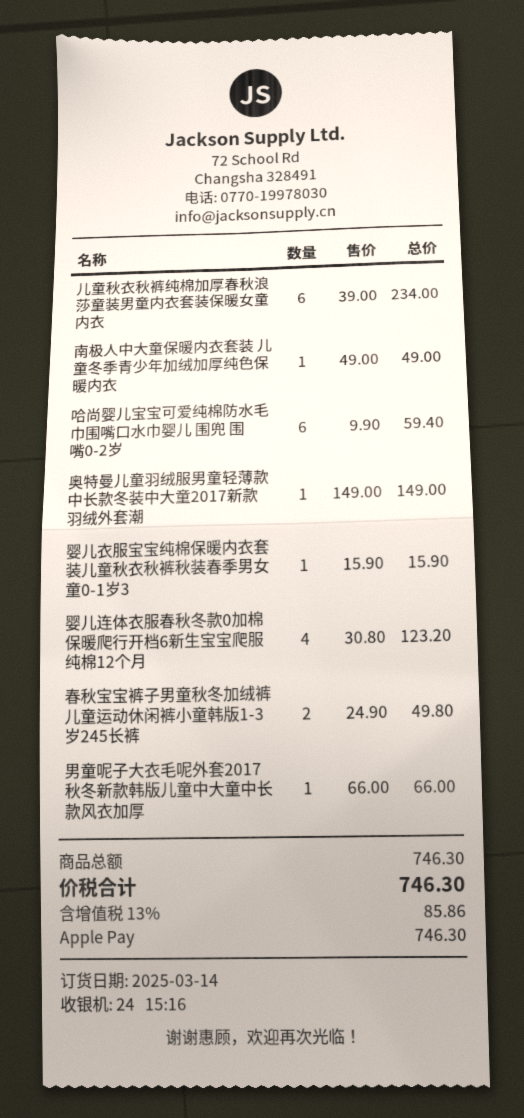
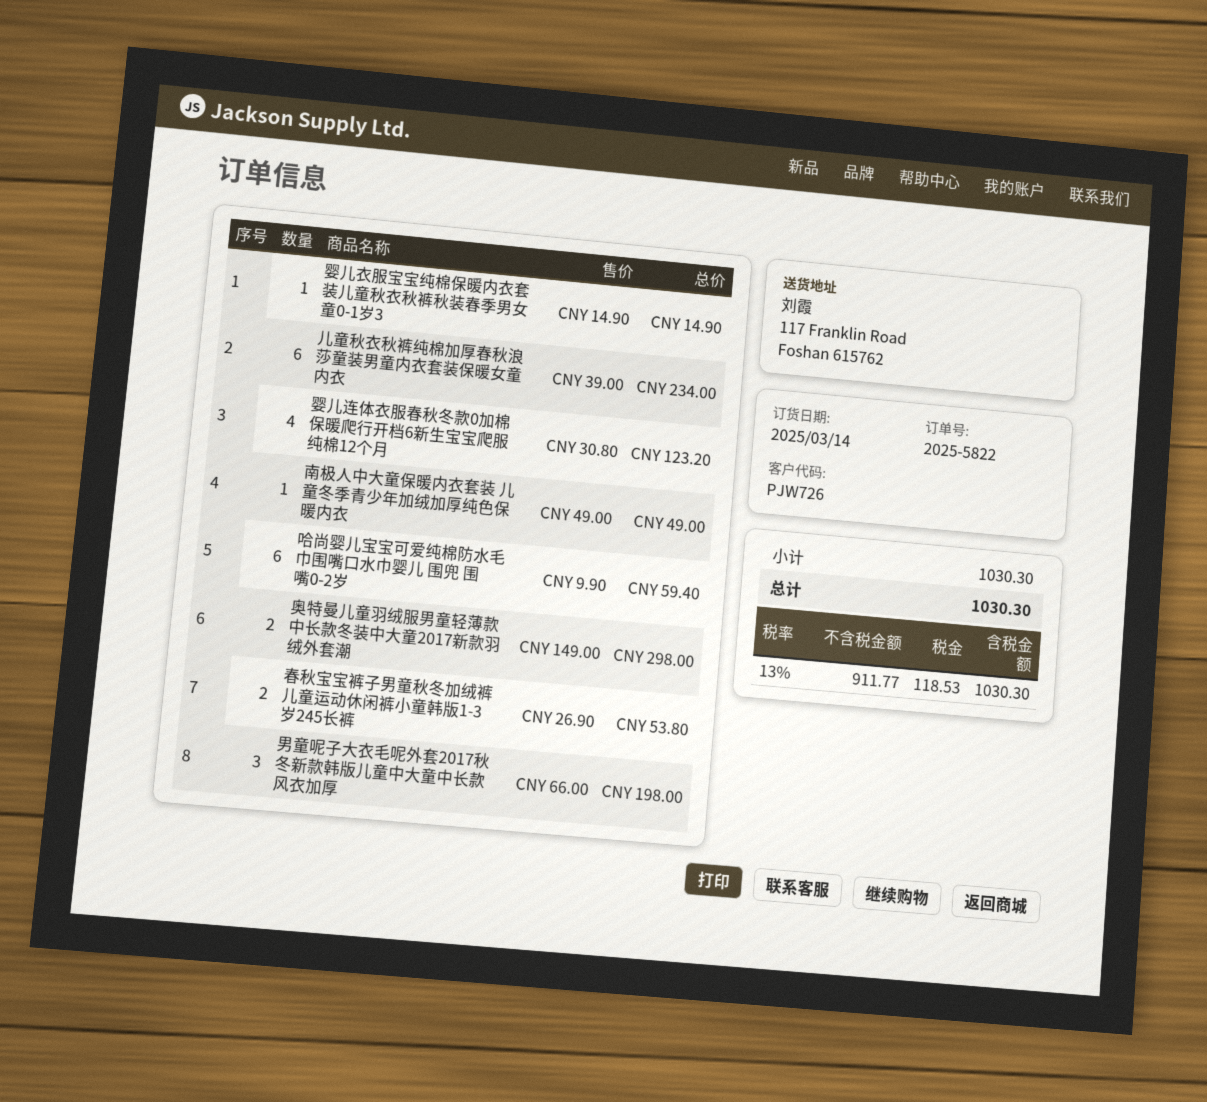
奥特曼儿童羽绒服男童轻薄款中长款冬装中大童2017新款羽绒外套潮: 1 x 149.00 = 149.00 -> 2 x 149.00 = 298.00
婴儿衣服宝宝纯棉保暖内衣套装儿童秋衣秋裤秋装春季男女童0-1岁3: 1 x 15.90 = 15.90 -> 1 x 14.90 = 14.90
春秋宝宝裤子男童秋冬加绒裤儿童运动休闲裤小童韩版1-3岁245长裤: 2 x 24.90 = 49.80 -> 2 x 26.90 = 53.80
男童呢子大衣毛呢外套2017秋冬新款韩版儿童中大童中长款风衣加厚: 1 x 66.00 = 66.00 -> 3 x 66.00 = 198.00
subtotal: 746.30 -> 1030.30
tax: 13% = 85.86 -> 13% = 118.53
total: 746.30 -> 1030.30

